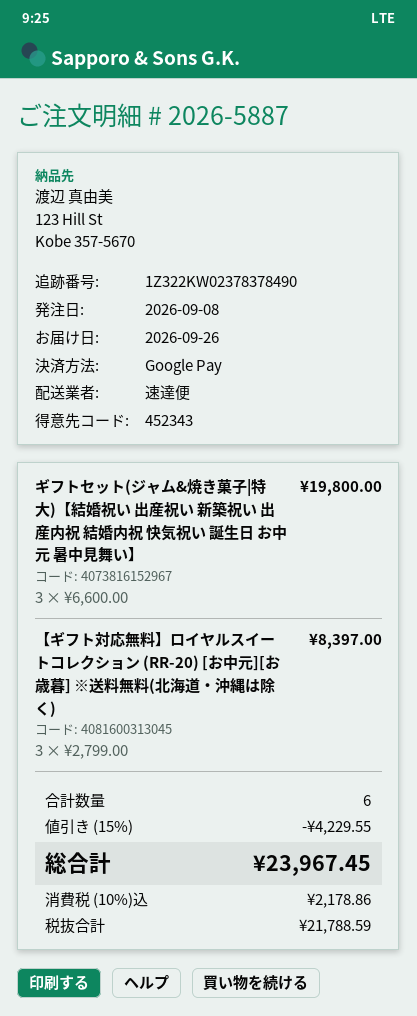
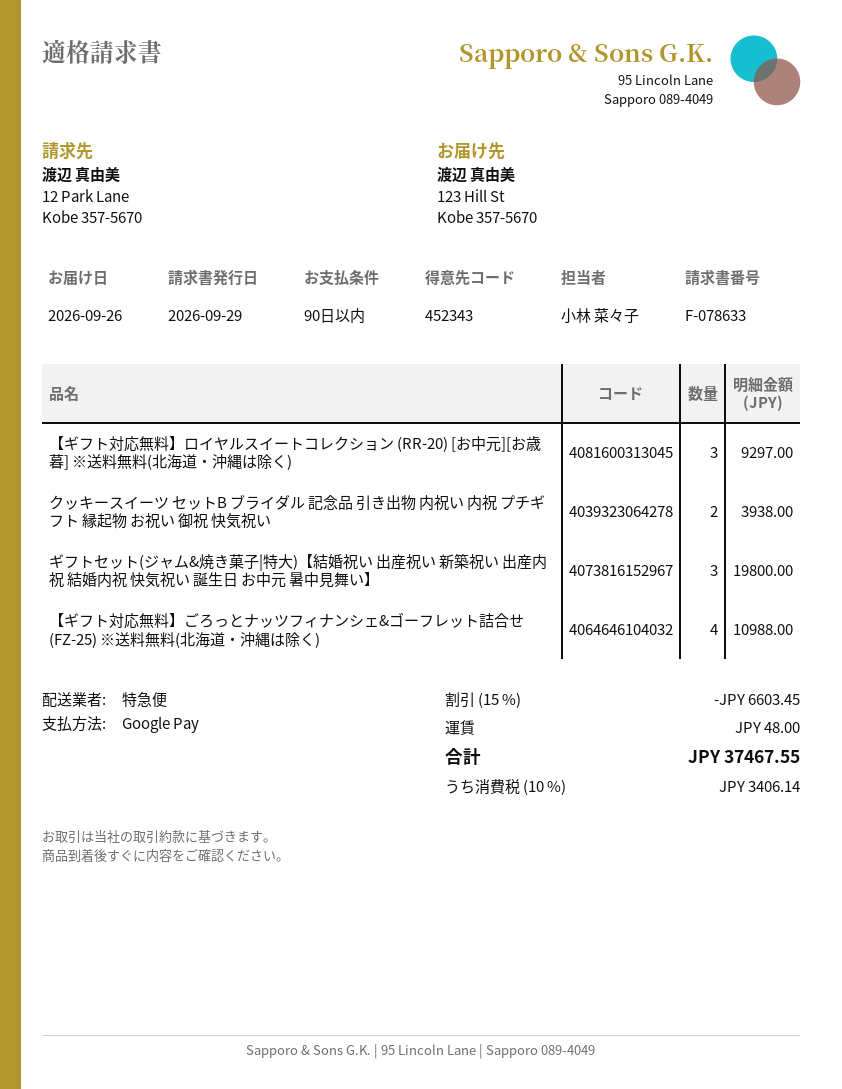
【ギフト対応無料】ロイヤルスイートコレクション (RR-20) [お中元][お歳暮] ※送料無料(北海道・沖縄は除く): 3 for 8397.00 -> 3 for 9297.00
クッキースイーツ セットB ブライダル 記念品 引き出物 内祝い 内祝 プチギフト 縁起物 お祝い 御祝 快気祝い: none -> 2 for 3938.00
【ギフト対応無料】ごろっとナッツフィナンシェ&ゴーフレット詰合せ (FZ-25) ※送料無料(北海道・沖縄は除く): none -> 4 for 10988.00
discount: 15% = 4229.55 -> 15% = 6603.45
shipping: none -> 48.00
tax: 10% = 2178.86 -> 10% = 3406.14
total: 23967.45 -> 37467.55

